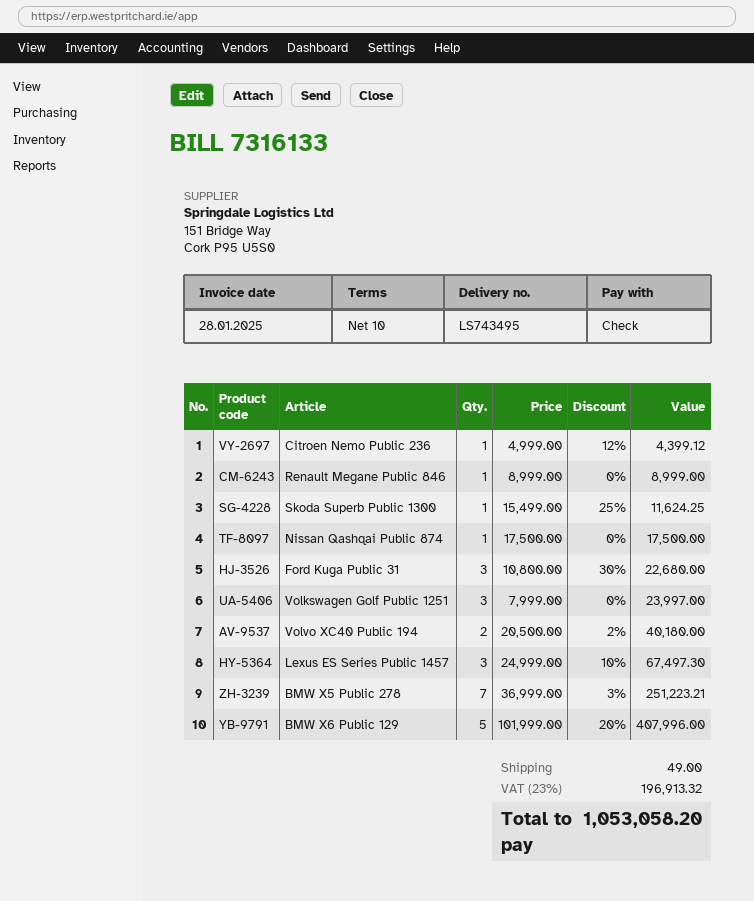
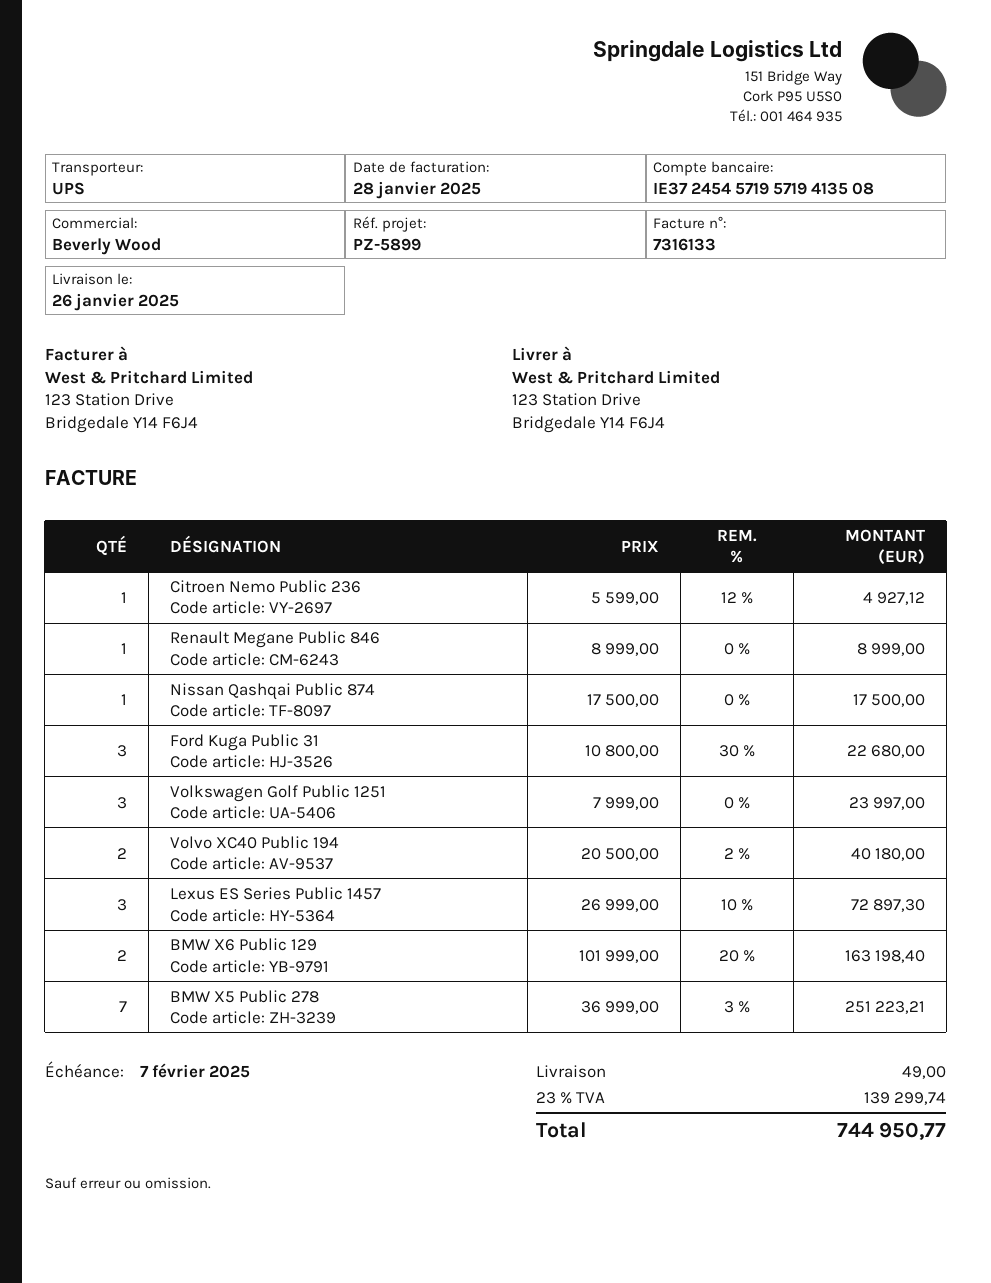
Citroen Nemo Public 236: 1 x 4999.00 - 12% = 4399.12 -> 1 x 5599.00 - 12% = 4927.12
Skoda Superb Public 1300: 1 x 15499.00 - 25% = 11624.25 -> none
Lexus ES Series Public 1457: 3 x 24999.00 - 10% = 67497.30 -> 3 x 26999.00 - 10% = 72897.30
BMW X6 Public 129: 5 x 101999.00 - 20% = 407996.00 -> 2 x 101999.00 - 20% = 163198.40
tax: 23% = 196913.32 -> 23% = 139299.74
total: 1053058.20 -> 744950.77

